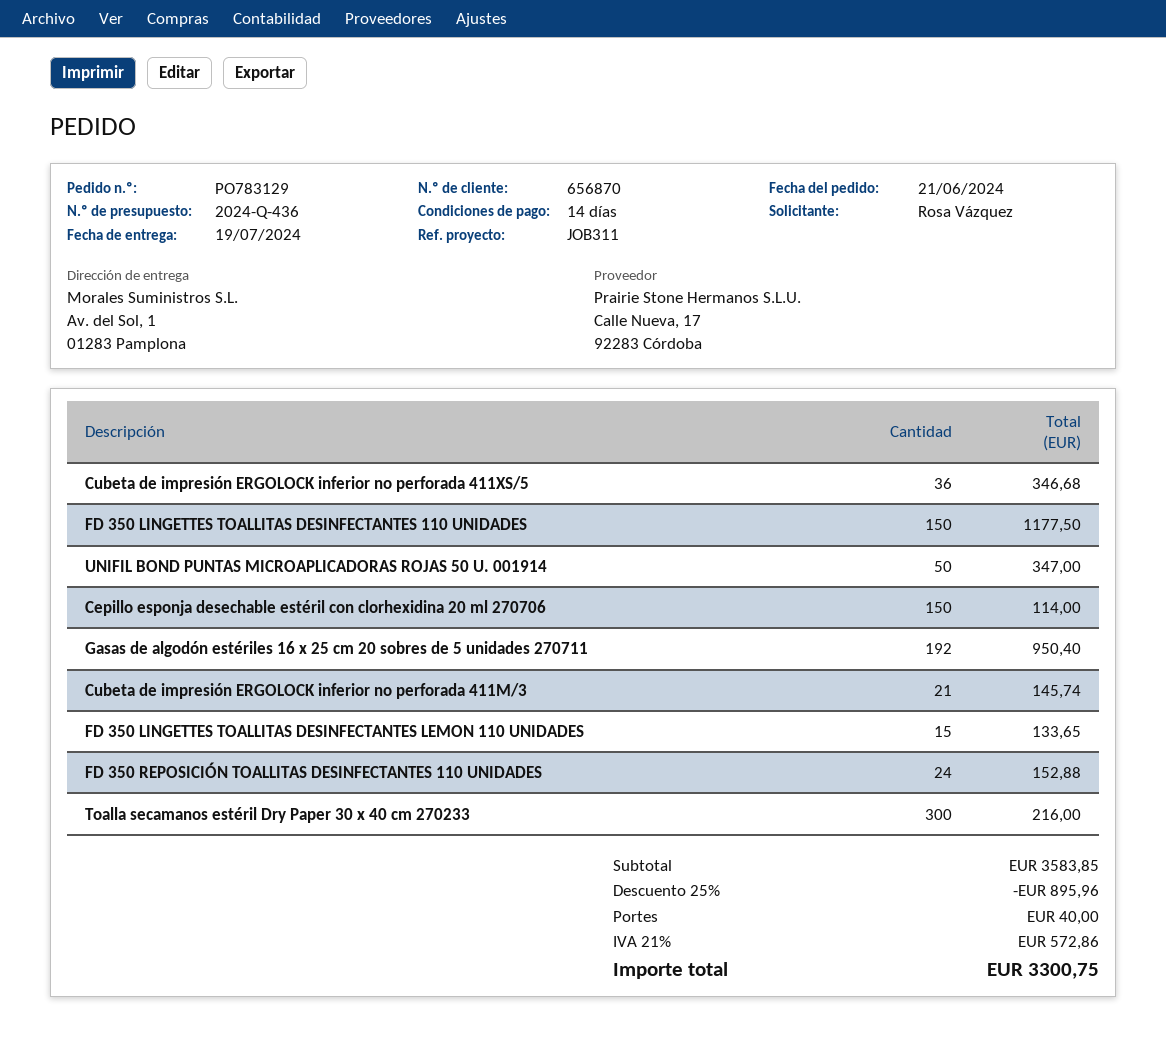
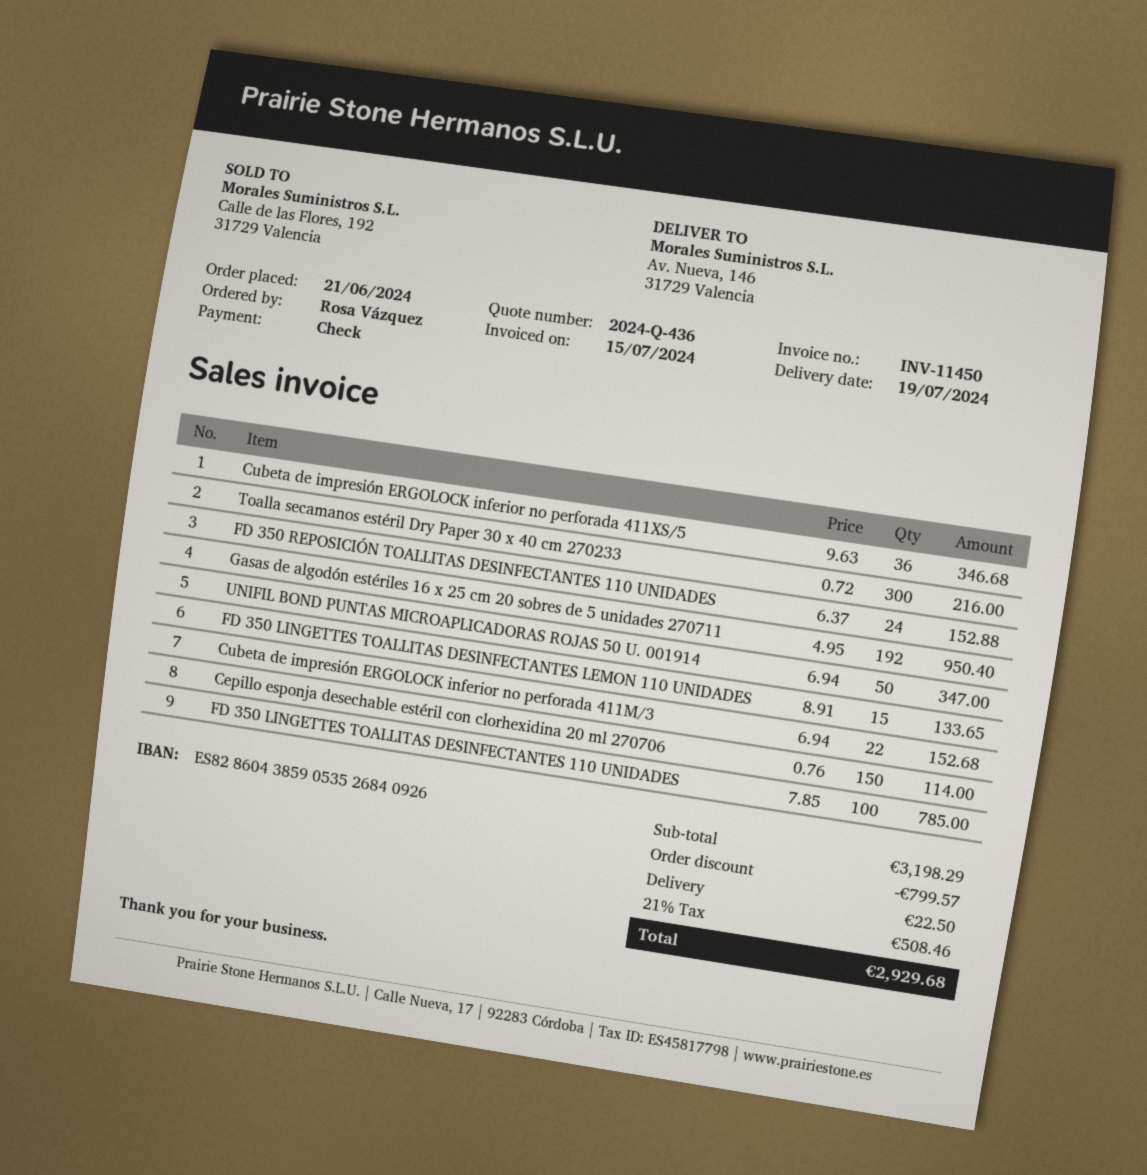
ship to: Av. del Sol, 1, 01283 Pamplona -> Av. Nueva, 146, 31729 Valencia
FD 350 LINGETTES TOALLITAS DESINFECTANTES 110 UNIDADES: 150 for 1177.50 -> 100 for 785.00
Cubeta de impresión ERGOLOCK inferior no perforada 411M/3: 21 for 145.74 -> 22 for 152.68
subtotal: 3583.85 -> 3198.29
discount: 895.96 -> 799.57
shipping: 40.00 -> 22.50
tax: 21% = 572.86 -> 21% = 508.46
total: 3300.75 -> 2929.68

